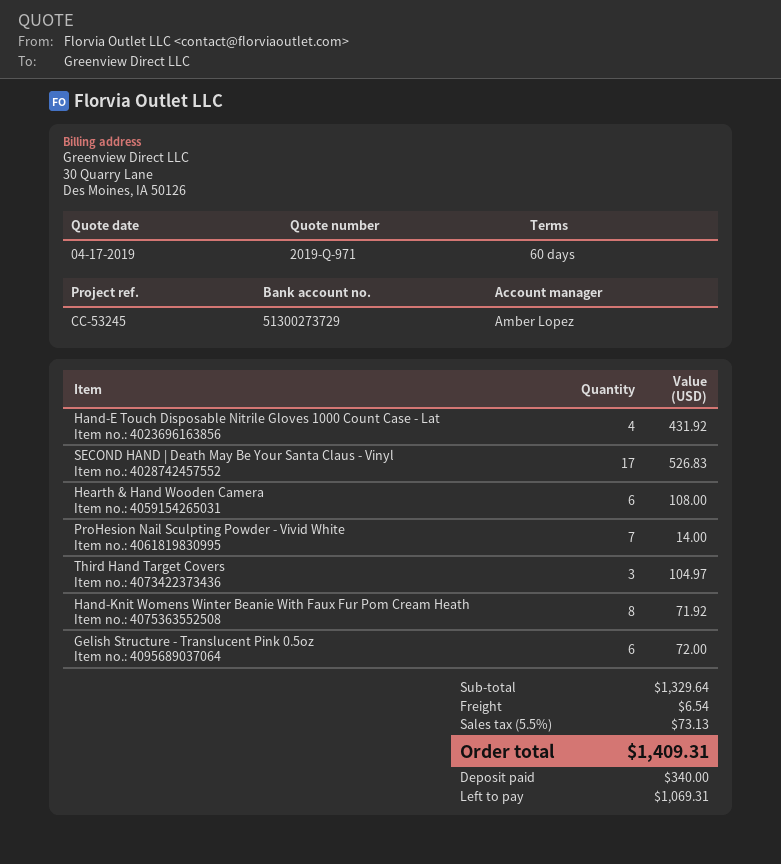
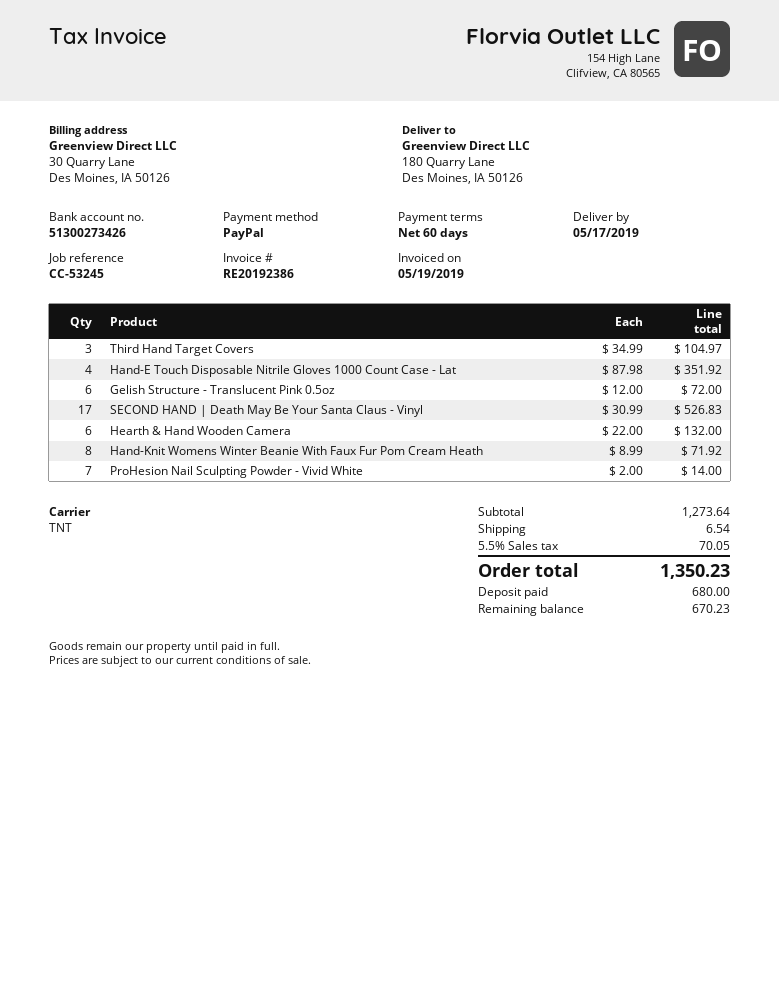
bank account: 51300273729 -> 51300273426
Hand-E Touch Disposable Nitrile Gloves 1000 Count Case - Lat: 4 for 431.92 -> 4 for 351.92
Hearth & Hand Wooden Camera: 6 for 108.00 -> 6 for 132.00
subtotal: 1329.64 -> 1273.64
tax: 5.5% = 73.13 -> 5.5% = 70.05
total: 1409.31 -> 1350.23
deposit: 340.00 -> 680.00
balance: 1069.31 -> 670.23

